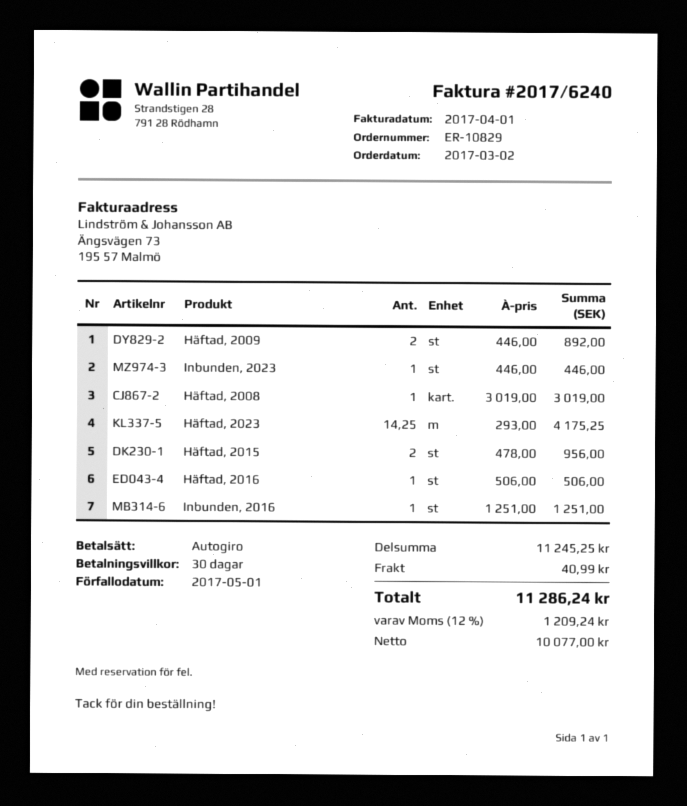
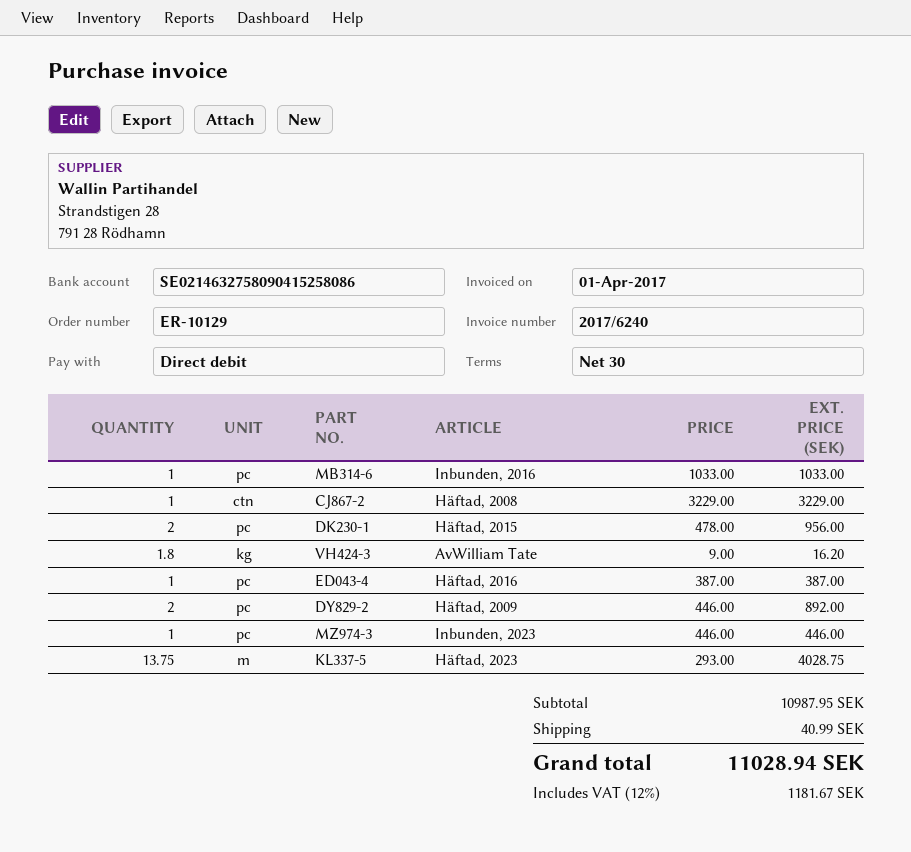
order number: ER-10829 -> ER-10129
Häftad, 2008: 1 x 3019.00 = 3019.00 -> 1 x 3229.00 = 3229.00
Häftad, 2023: 14.25 x 293.00 = 4175.25 -> 13.75 x 293.00 = 4028.75
Häftad, 2016: 1 x 506.00 = 506.00 -> 1 x 387.00 = 387.00
Inbunden, 2016: 1 x 1251.00 = 1251.00 -> 1 x 1033.00 = 1033.00
AvWilliam Tate: none -> 1.8 x 9.00 = 16.20
subtotal: 11245.25 -> 10987.95
tax: 12% = 1209.24 -> 12% = 1181.67
total: 11286.24 -> 11028.94

